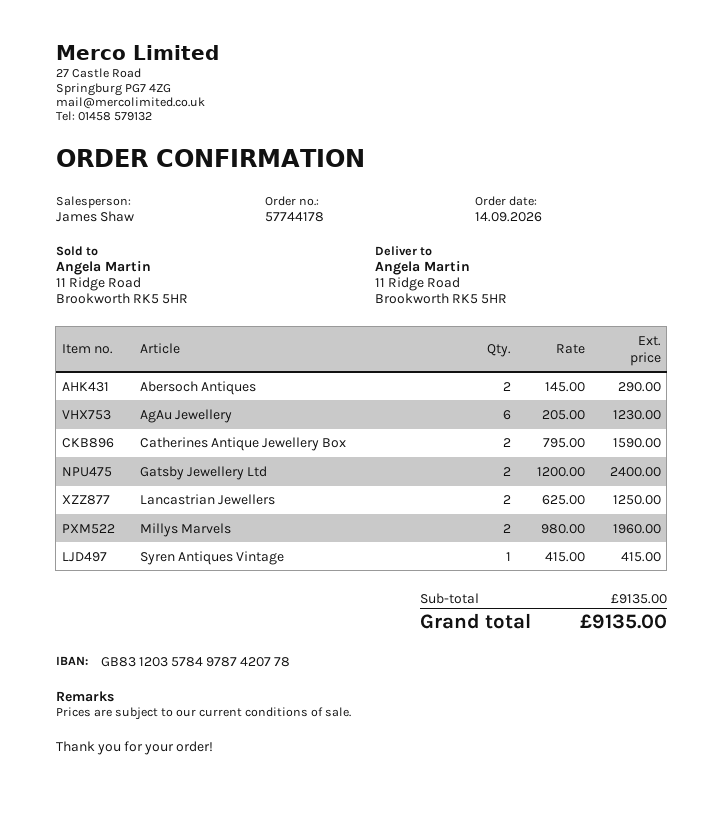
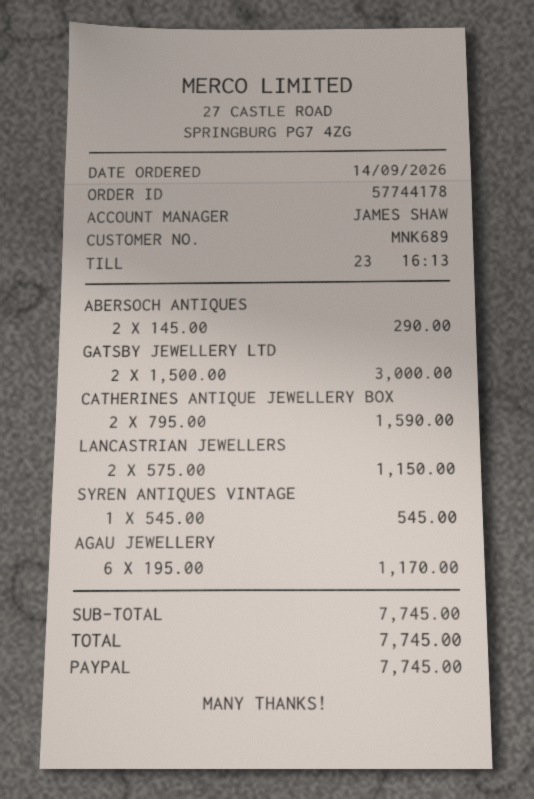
AgAu Jewellery: 6 x 205.00 = 1230.00 -> 6 x 195.00 = 1170.00
Gatsby Jewellery Ltd: 2 x 1200.00 = 2400.00 -> 2 x 1500.00 = 3000.00
Lancastrian Jewellers: 2 x 625.00 = 1250.00 -> 2 x 575.00 = 1150.00
Millys Marvels: 2 x 980.00 = 1960.00 -> none
Syren Antiques Vintage: 1 x 415.00 = 415.00 -> 1 x 545.00 = 545.00
subtotal: 9135.00 -> 7745.00
total: 9135.00 -> 7745.00

